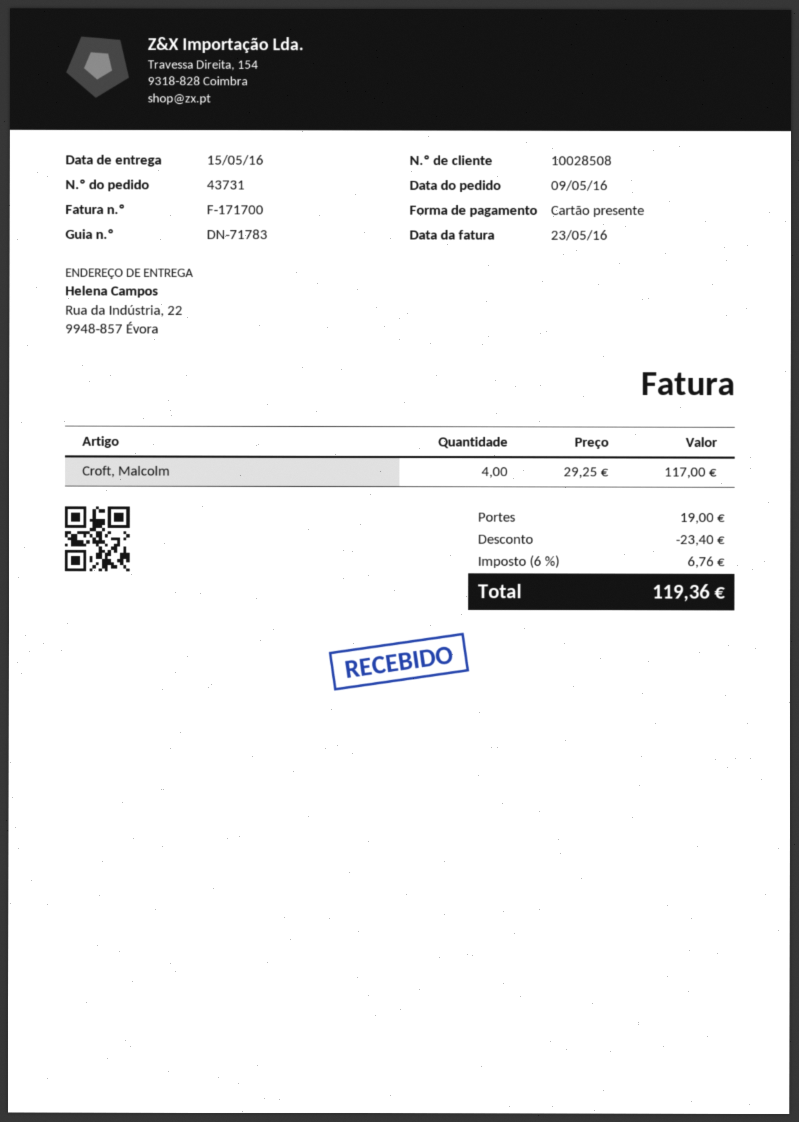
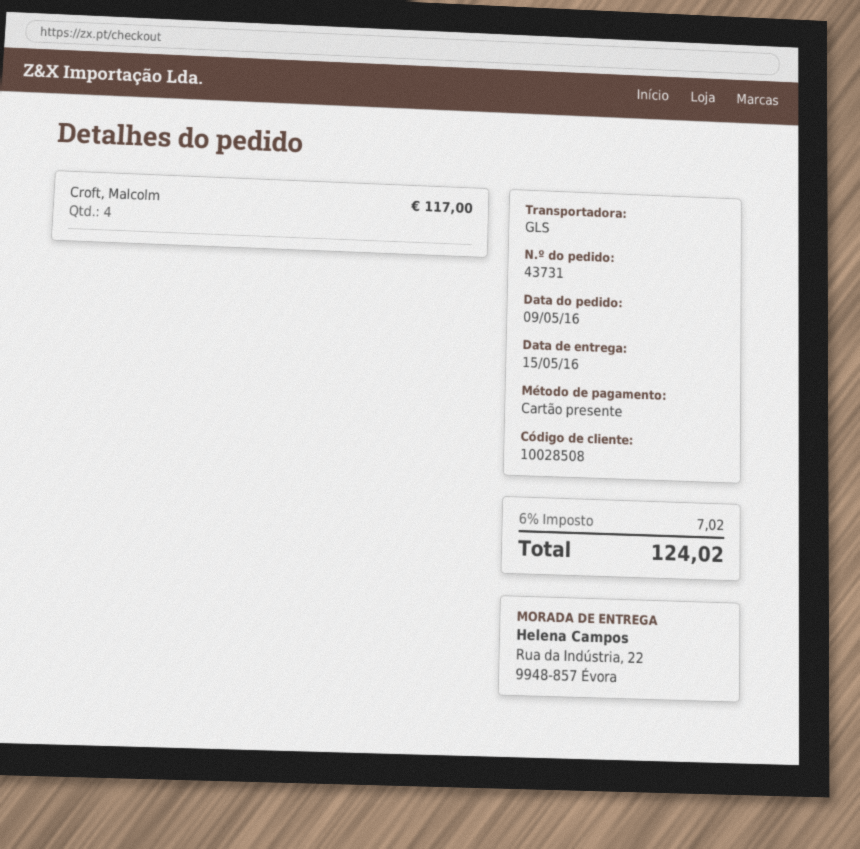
discount: 23.40 -> none
shipping: 19.00 -> none
tax: 6% = 6.76 -> 6% = 7.02
total: 119.36 -> 124.02

